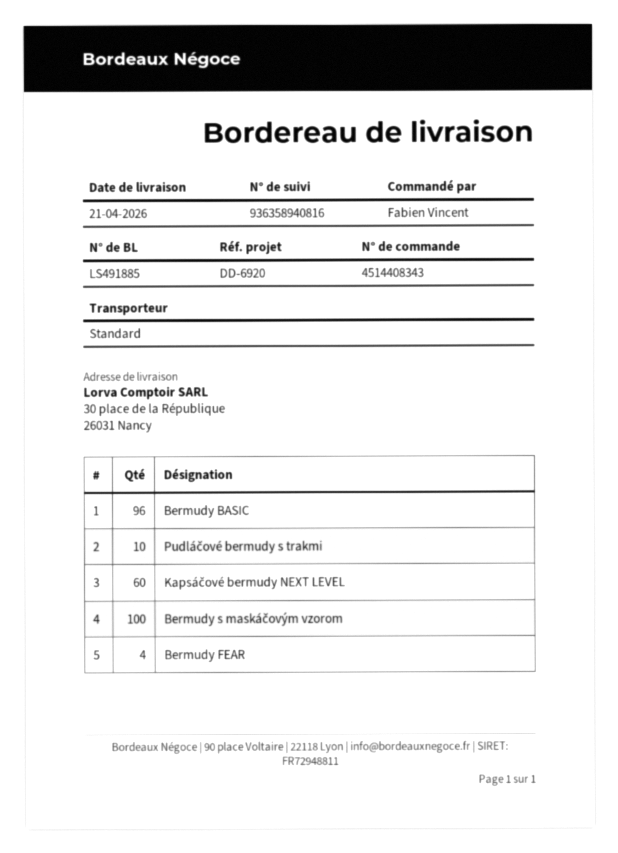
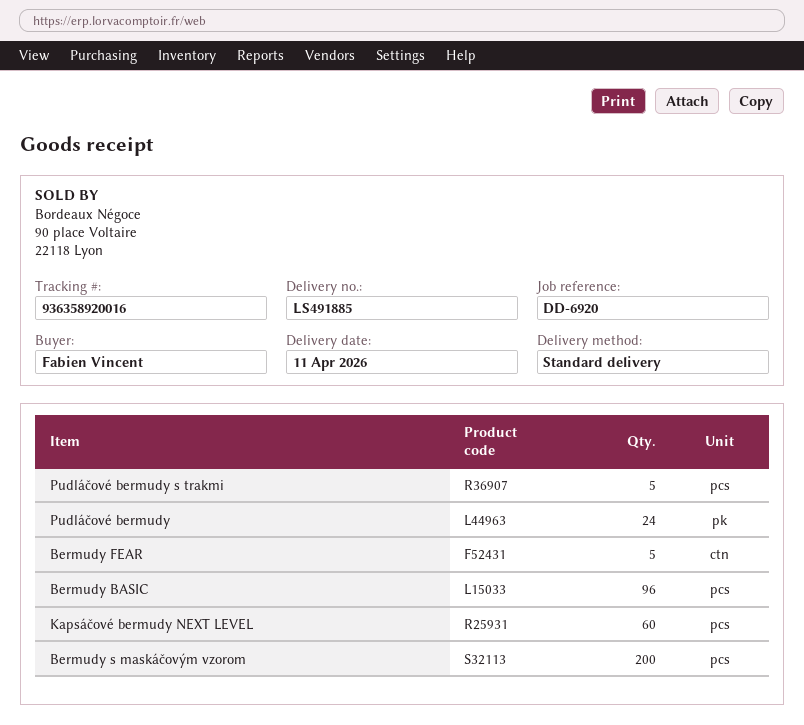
delivery date: 2026-04-21 -> 2026-04-11
tracking number: 936358940816 -> 936358920016
Pudláčové bermudy s trakmi: 10 -> 5
Bermudy s maskáčovým vzorom: 100 -> 200
Bermudy FEAR: 4 -> 5
Pudláčové bermudy: none -> 24

